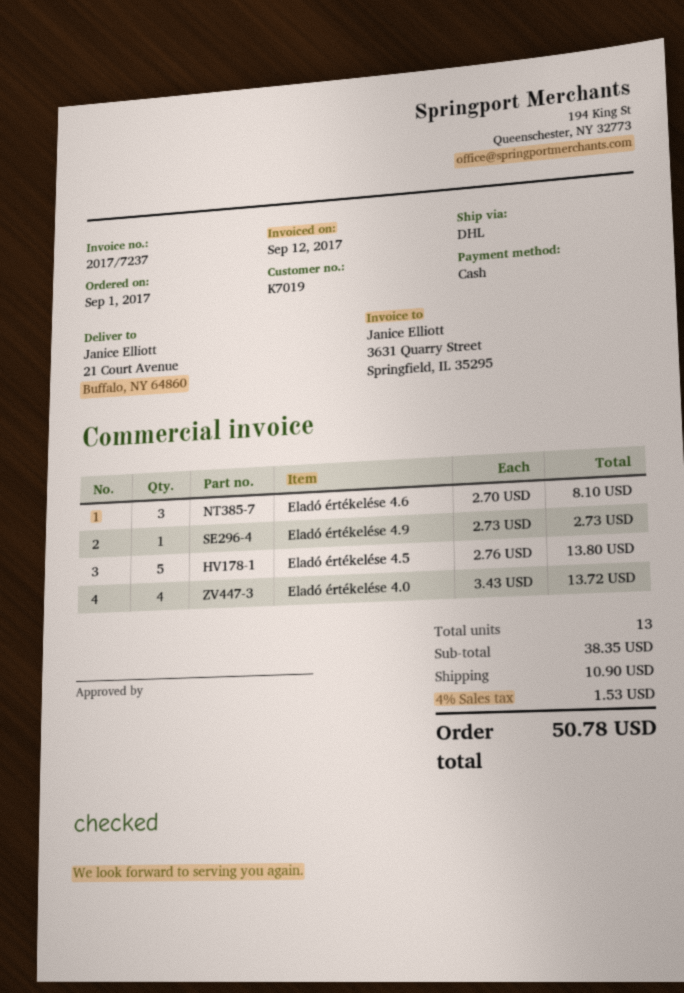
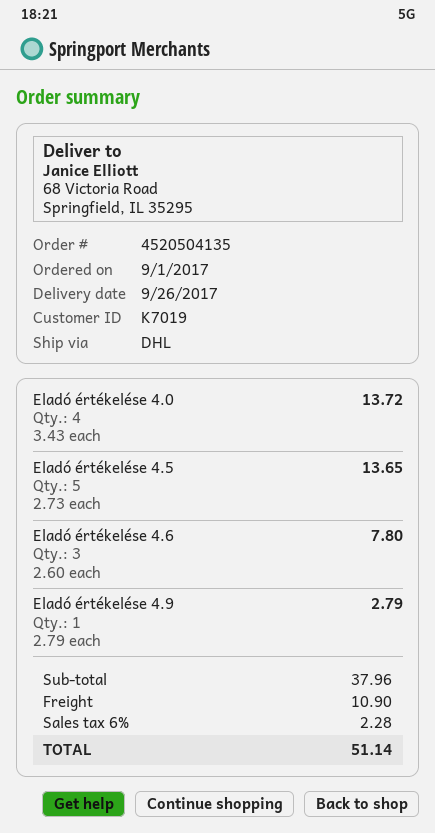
ship to: 21 Court Avenue, Buffalo, NY 64860 -> 68 Victoria Road, Springfield, IL 35295
Eladó értékelése 4.6: 3 x 2.70 = 8.10 -> 3 x 2.60 = 7.80
Eladó értékelése 4.9: 1 x 2.73 = 2.73 -> 1 x 2.79 = 2.79
Eladó értékelése 4.5: 5 x 2.76 = 13.80 -> 5 x 2.73 = 13.65
subtotal: 38.35 -> 37.96
tax: 4% = 1.53 -> 6% = 2.28
total: 50.78 -> 51.14

